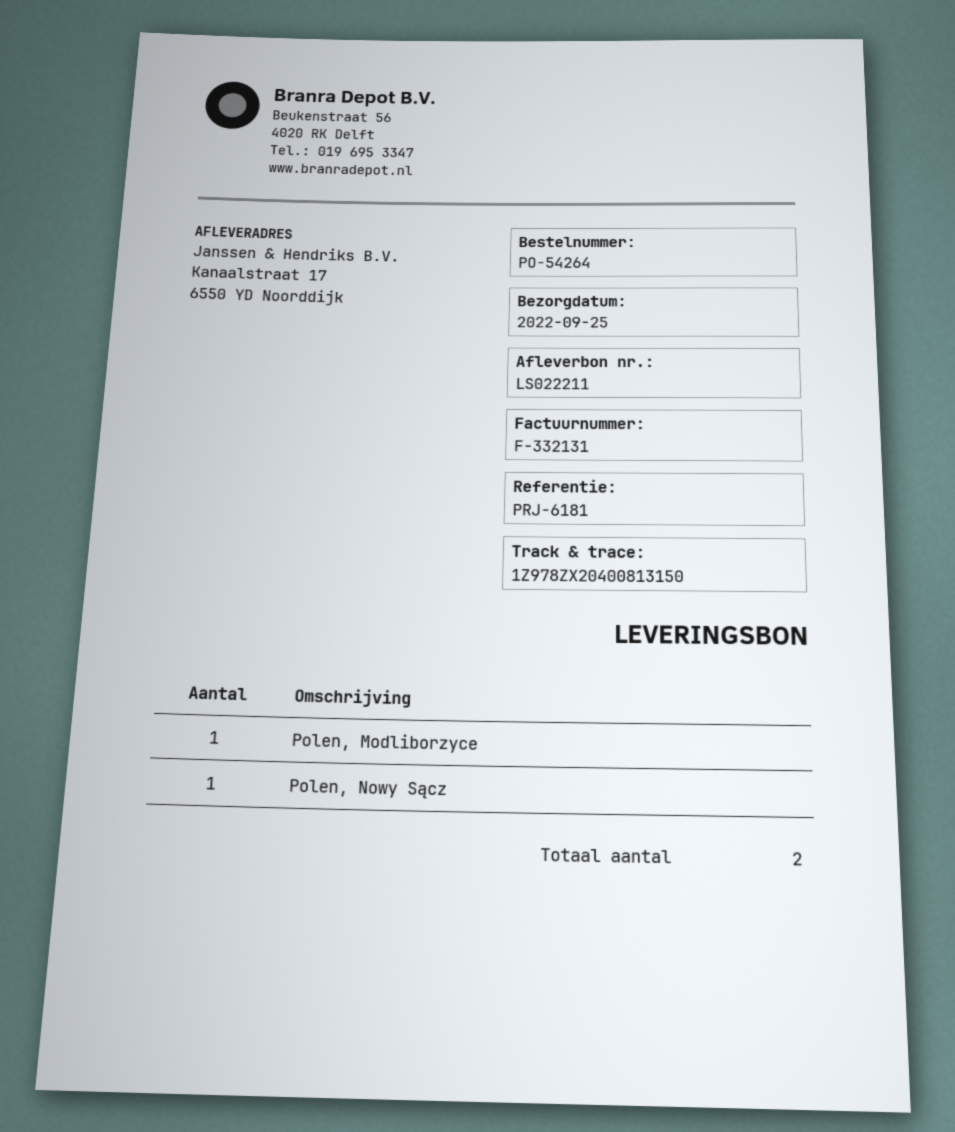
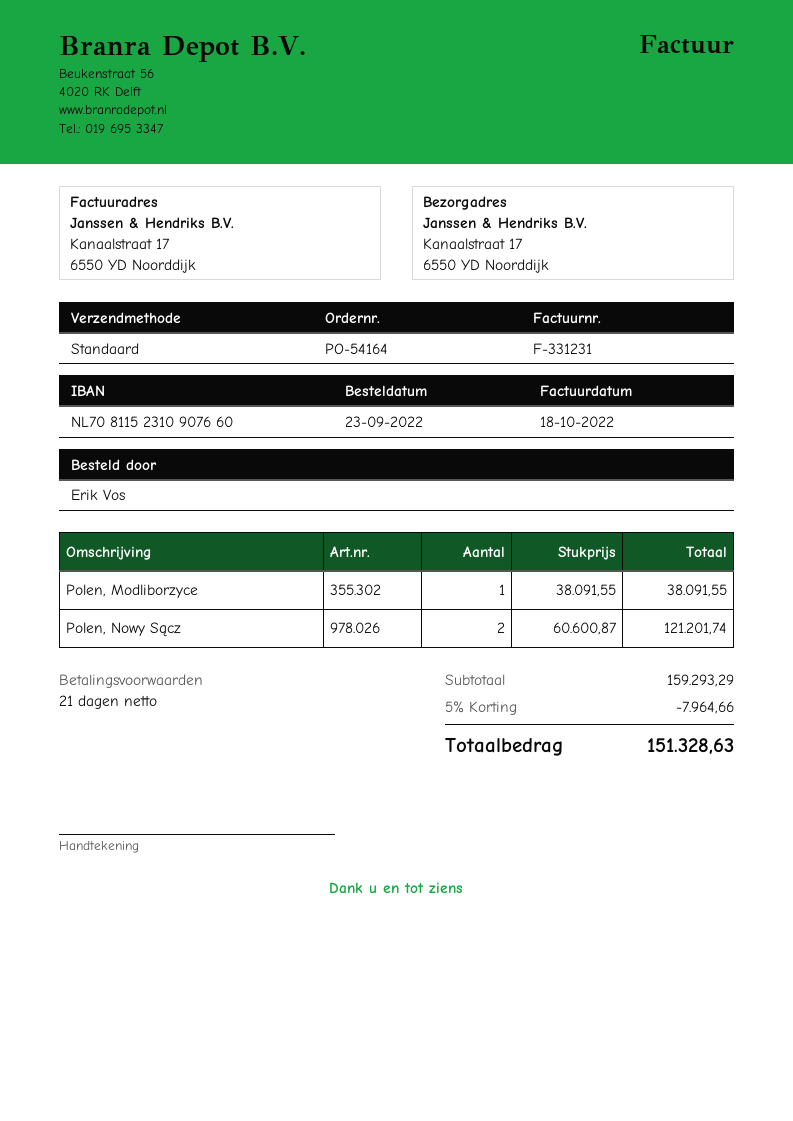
order number: PO-54264 -> PO-54164
invoice number: F-332131 -> F-331231
Polen, Nowy Sącz: 1 -> 2

